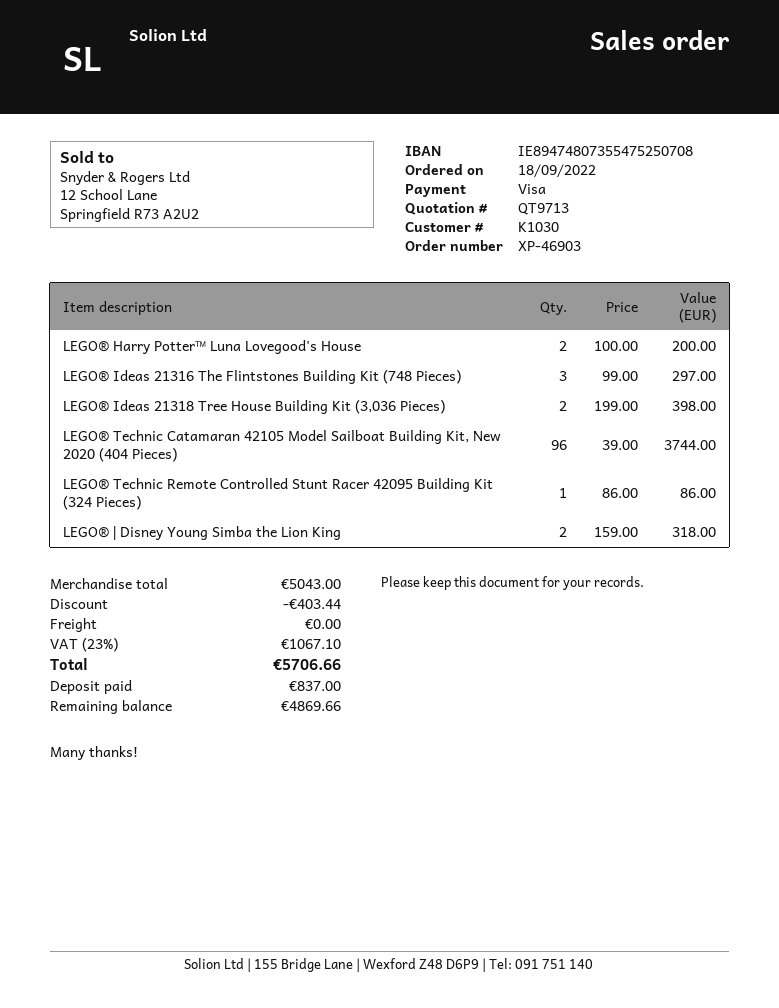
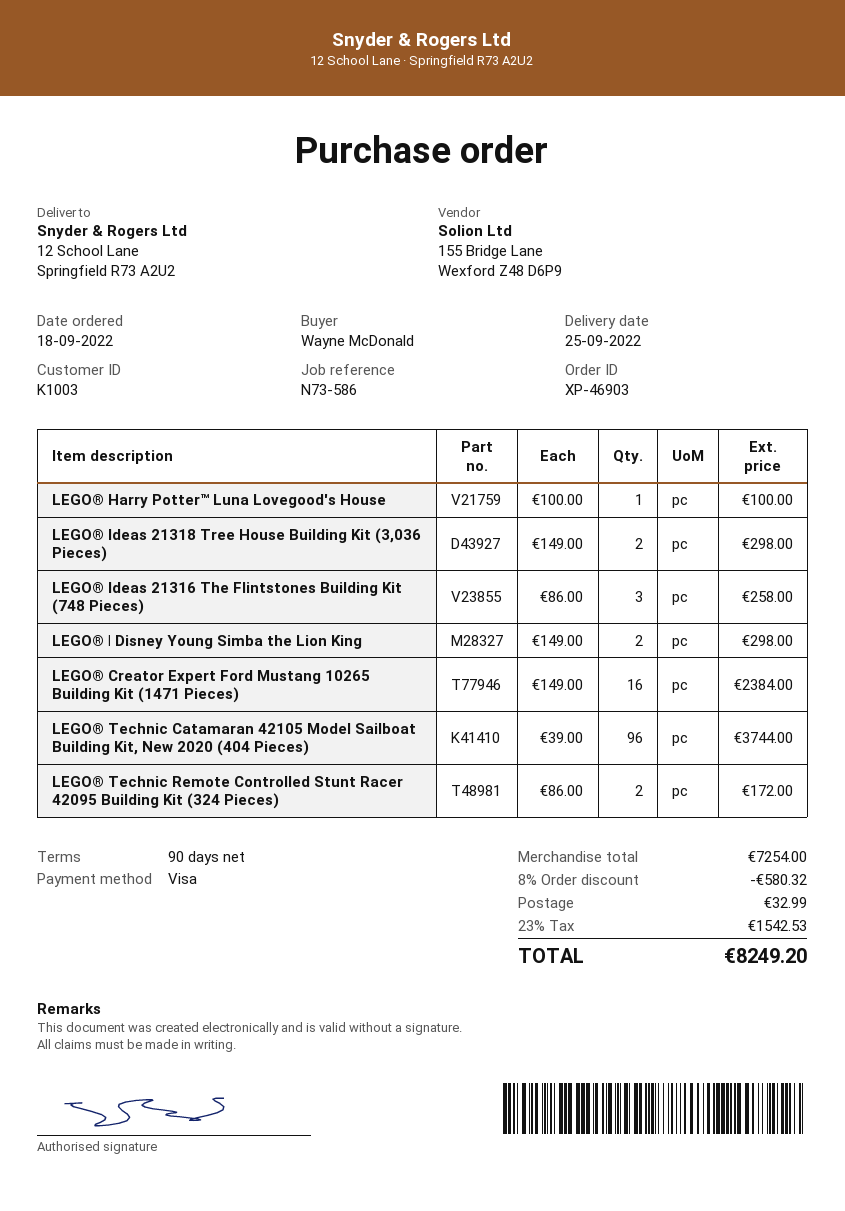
customer number: K1030 -> K1003
LEGO® Harry Potter™ Luna Lovegood's House: 2 x 100.00 = 200.00 -> 1 x 100.00 = 100.00
LEGO® Ideas 21316 The Flintstones Building Kit (748 Pieces): 3 x 99.00 = 297.00 -> 3 x 86.00 = 258.00
LEGO® Ideas 21318 Tree House Building Kit (3,036 Pieces): 2 x 199.00 = 398.00 -> 2 x 149.00 = 298.00
LEGO® Technic Remote Controlled Stunt Racer 42095 Building Kit (324 Pieces): 1 x 86.00 = 86.00 -> 2 x 86.00 = 172.00
LEGO® ǀ Disney Young Simba the Lion King: 2 x 159.00 = 318.00 -> 2 x 149.00 = 298.00
LEGO® Creator Expert Ford Mustang 10265 Building Kit (1471 Pieces): none -> 16 x 149.00 = 2384.00
subtotal: 5043.00 -> 7254.00
discount: 403.44 -> 580.32
shipping: 0.00 -> 32.99
tax: 23% = 1067.10 -> 23% = 1542.53
total: 5706.66 -> 8249.20

